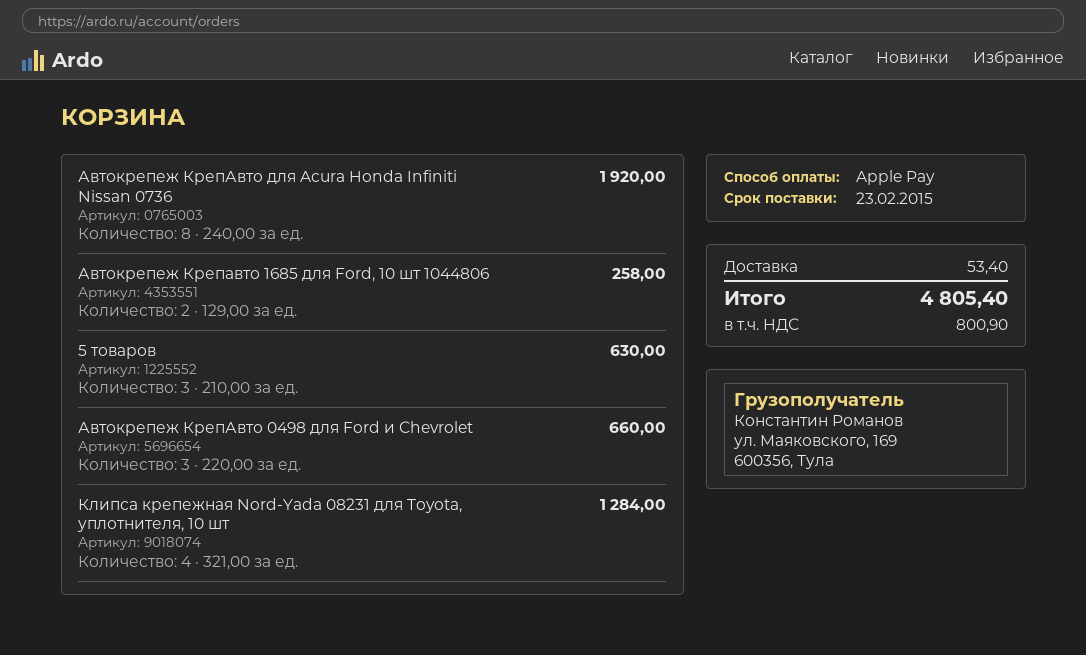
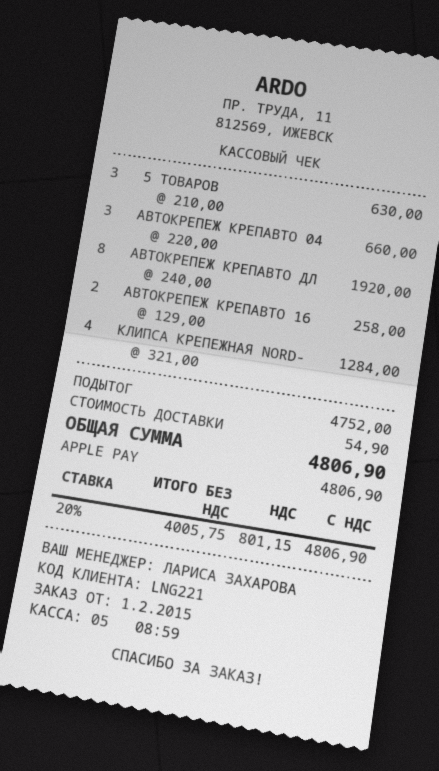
shipping: 53.40 -> 54.90
tax: 800.90 -> 801.15
total: 4805.40 -> 4806.90

